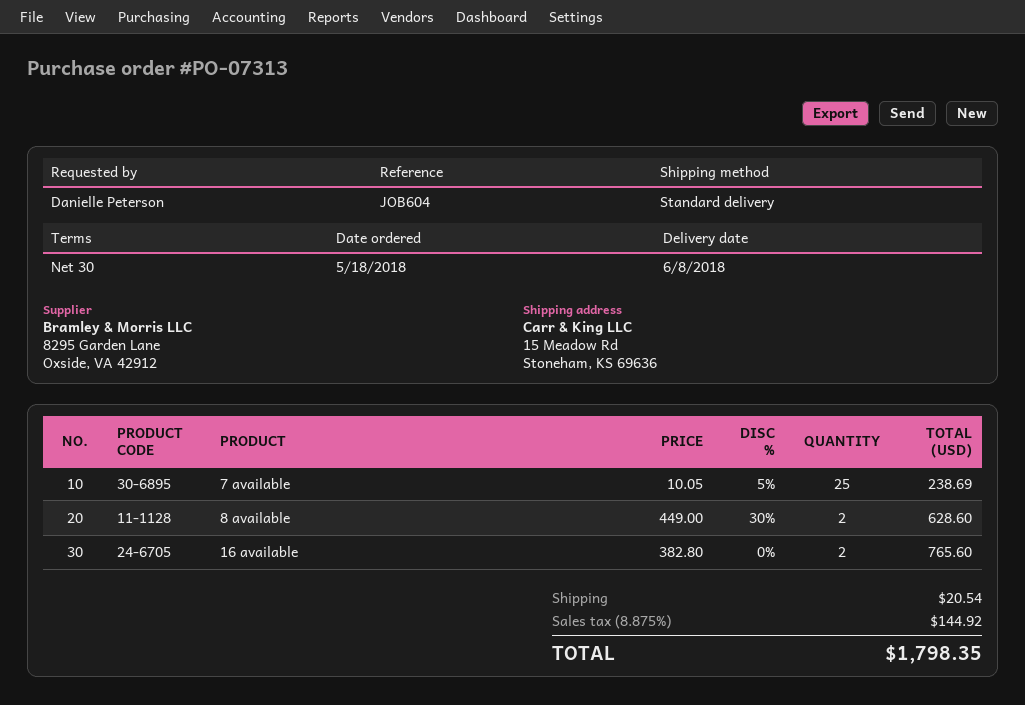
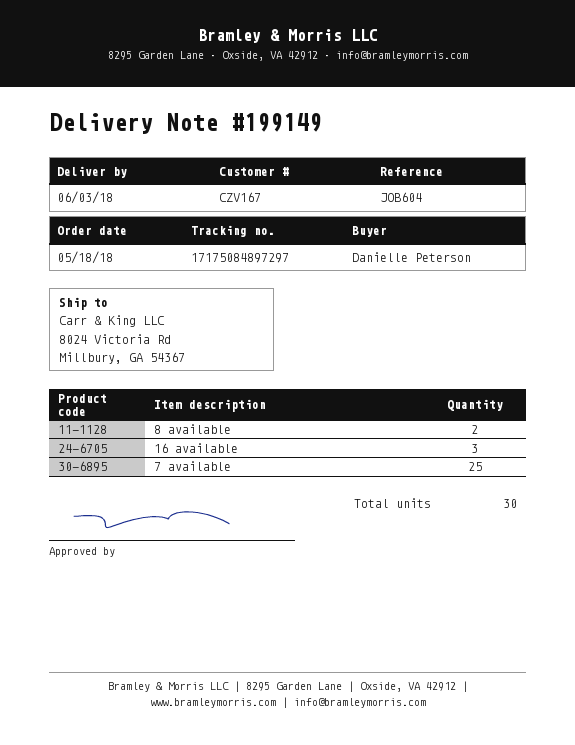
delivery date: 2018-06-08 -> 2018-06-03
ship to: 15 Meadow Rd, Stoneham, KS 69636 -> 8024 Victoria Rd, Millbury, GA 54367
16 available: 2 -> 3

